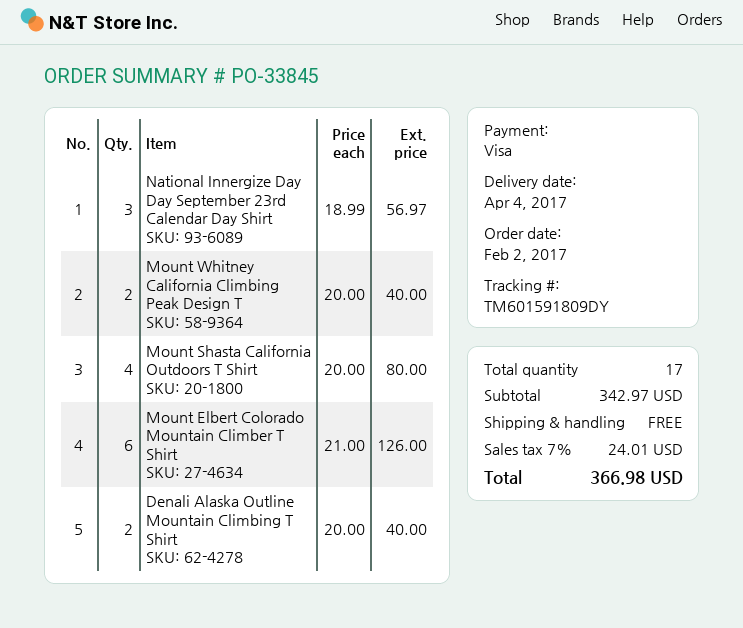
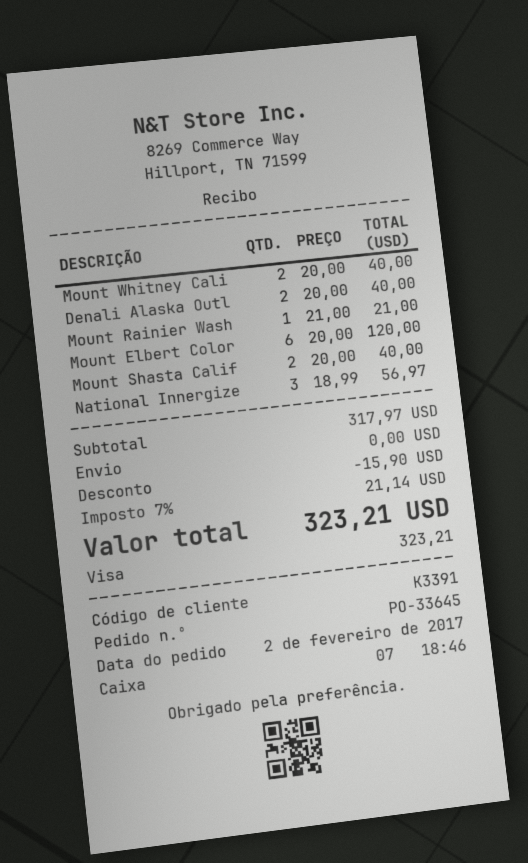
order number: PO-33845 -> PO-33645
Mount Shasta California Outdoors T Shirt: 4 x 20.00 = 80.00 -> 2 x 20.00 = 40.00
Mount Elbert Colorado Mountain Climber T Shirt: 6 x 21.00 = 126.00 -> 6 x 20.00 = 120.00
Mount Rainier Wash: none -> 1 x 21.00 = 21.00
subtotal: 342.97 -> 317.97
discount: none -> 15.90
tax: 7% = 24.01 -> 7% = 21.14
total: 366.98 -> 323.21

